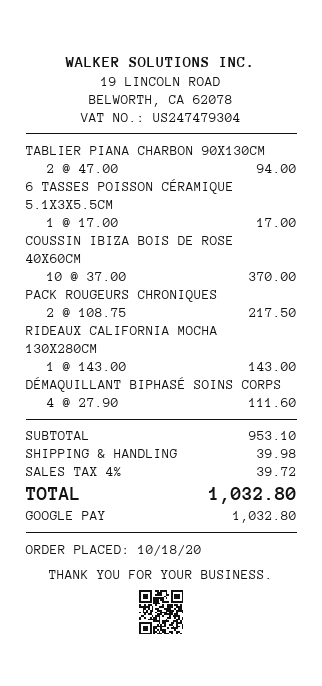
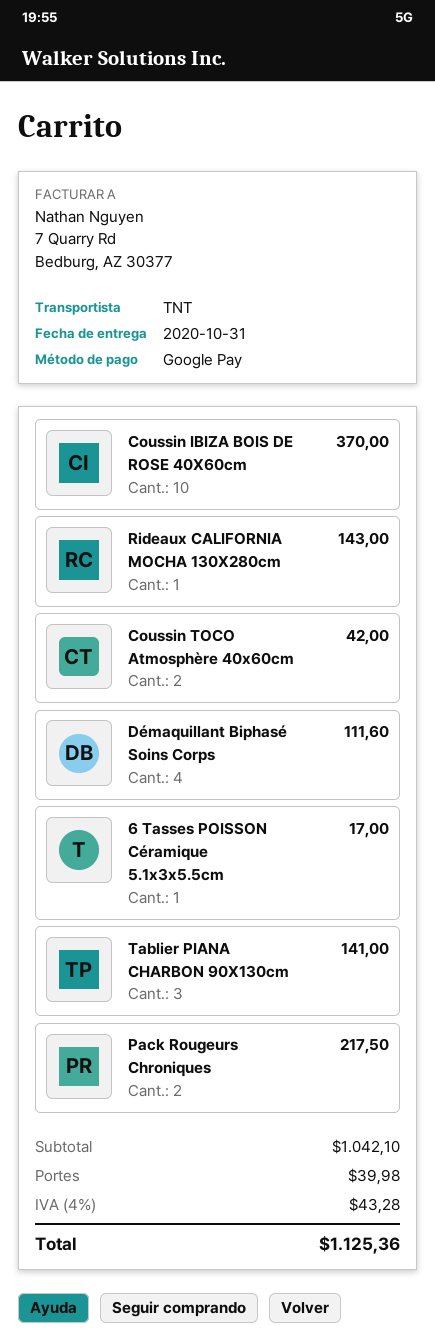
TABLIER PIANA CHARBON 90X130CM: 2 for 94.00 -> 3 for 141.00
Coussin TOCO Atmosphère 40x60cm: none -> 2 for 42.00
subtotal: 953.10 -> 1042.10
tax: 4% = 39.72 -> 4% = 43.28
total: 1032.80 -> 1125.36

